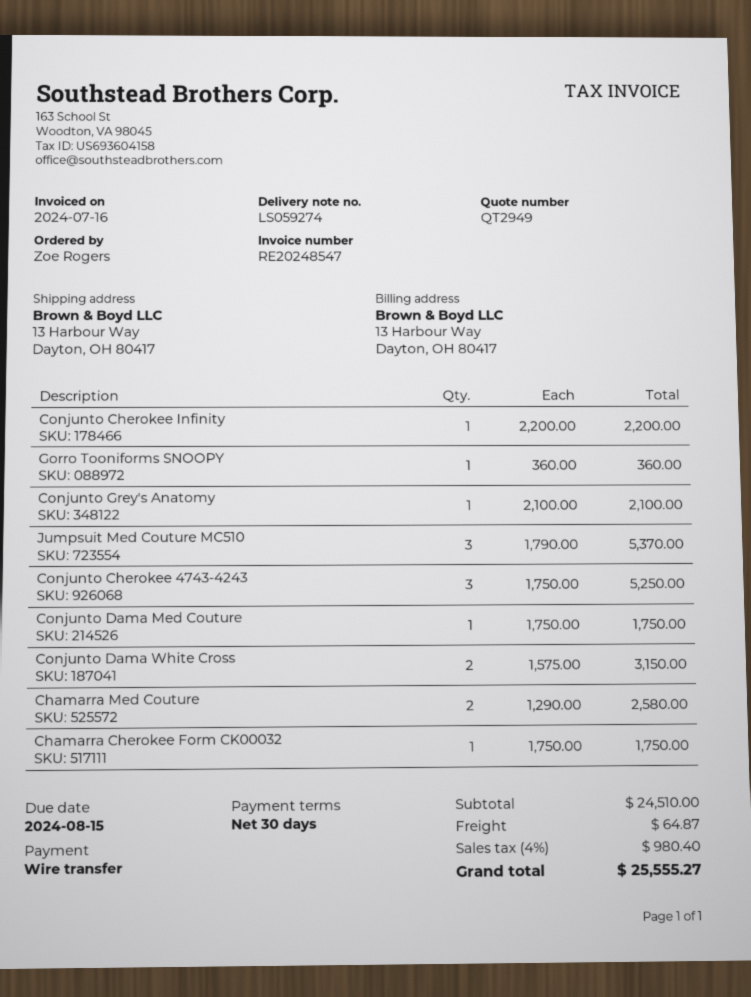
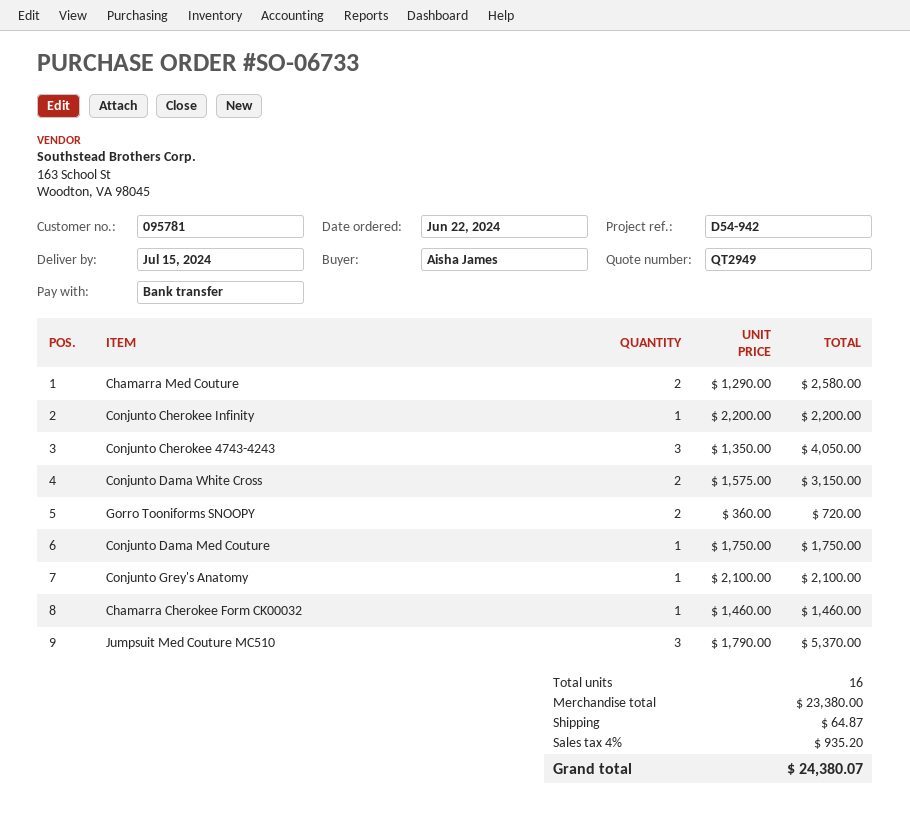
ordered by: Zoe Rogers -> Aisha James
Gorro Tooniforms SNOOPY: 1 x 360.00 = 360.00 -> 2 x 360.00 = 720.00
Conjunto Cherokee 4743-4243: 3 x 1750.00 = 5250.00 -> 3 x 1350.00 = 4050.00
Chamarra Cherokee Form CK00032: 1 x 1750.00 = 1750.00 -> 1 x 1460.00 = 1460.00
subtotal: 24510.00 -> 23380.00
tax: 4% = 980.40 -> 4% = 935.20
total: 25555.27 -> 24380.07

